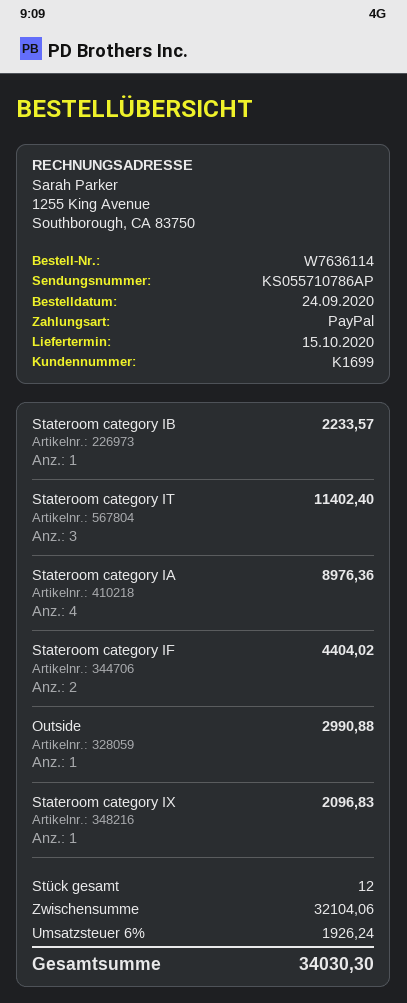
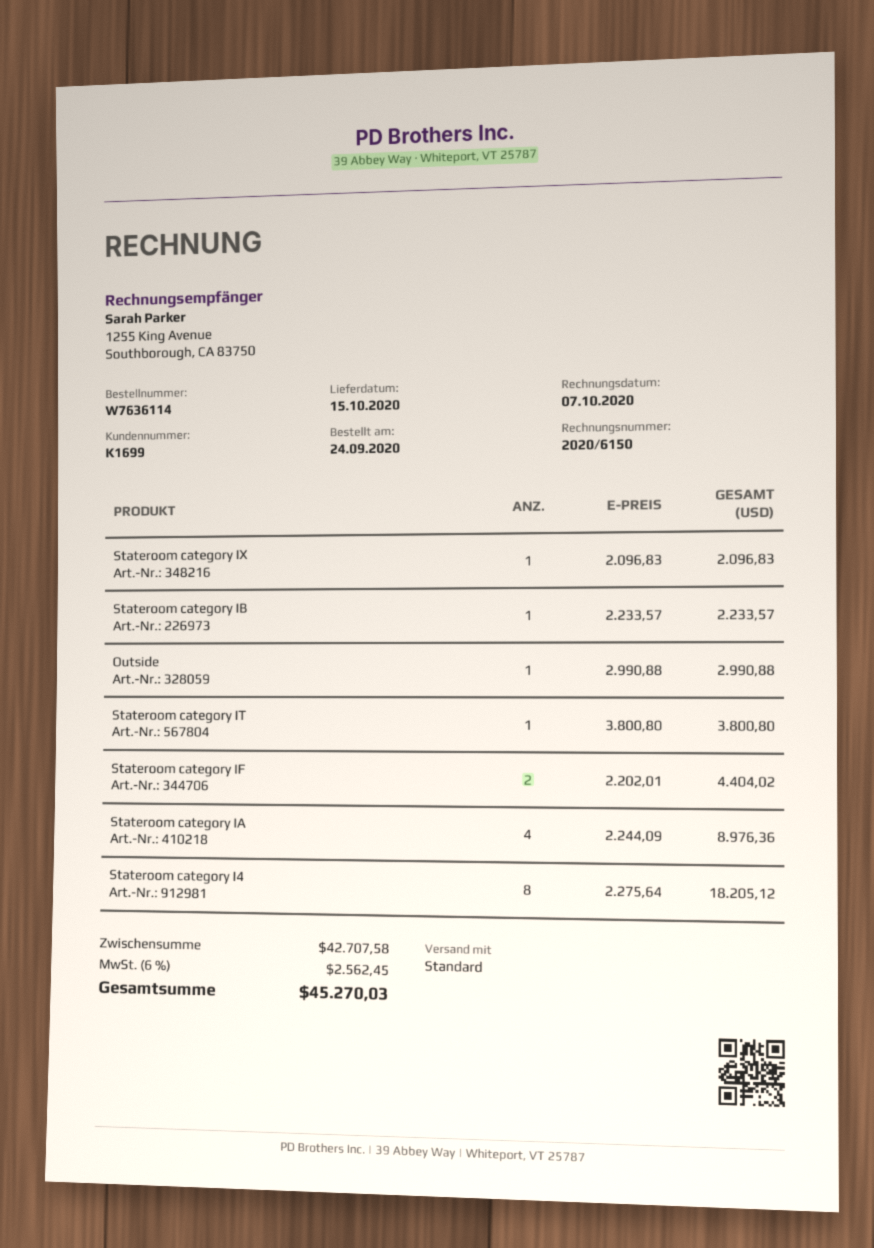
Stateroom category IT: 3 for 11402.40 -> 1 for 3800.80
Stateroom category I4: none -> 8 for 18205.12
subtotal: 32104.06 -> 42707.58
tax: 6% = 1926.24 -> 6% = 2562.45
total: 34030.30 -> 45270.03

